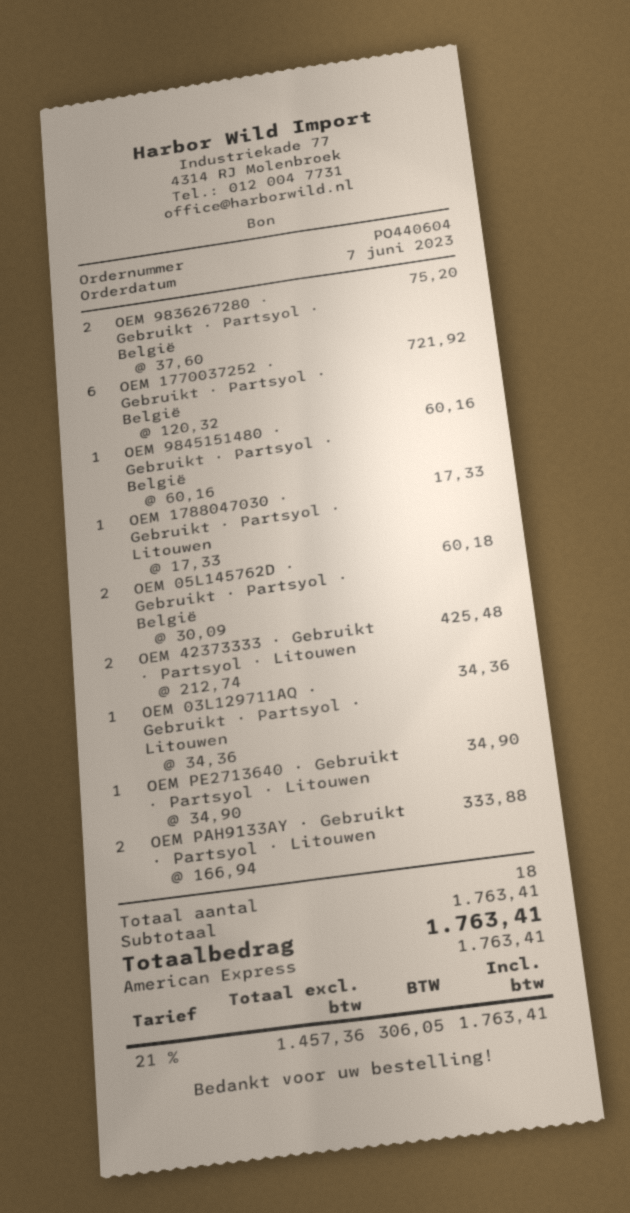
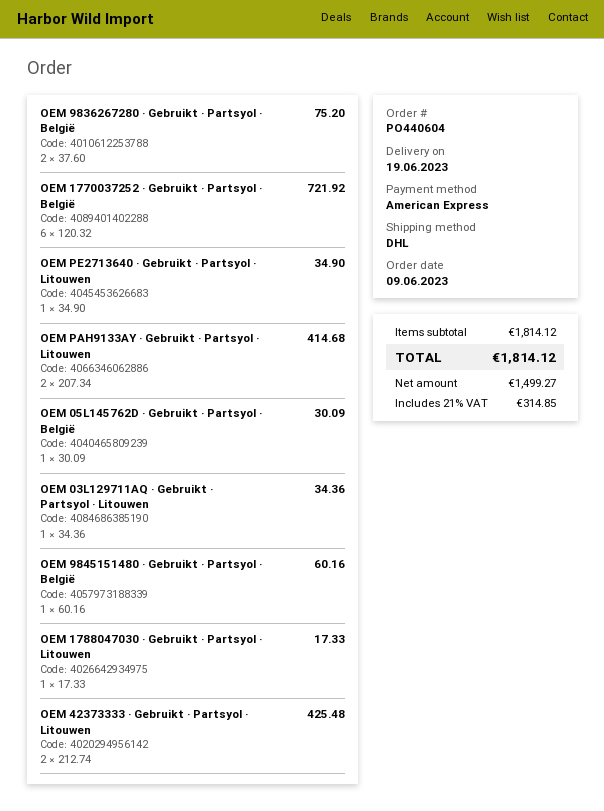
order date: 2023-06-07 -> 2023-06-09
OEM 05L145762D · Gebruikt · Partsyol · België: 2 x 30.09 = 60.18 -> 1 x 30.09 = 30.09
OEM PAH9133AY · Gebruikt · Partsyol · Litouwen: 2 x 166.94 = 333.88 -> 2 x 207.34 = 414.68
subtotal: 1763.41 -> 1814.12
net: 1457.36 -> 1499.27
tax: 21% = 306.05 -> 21% = 314.85
total: 1763.41 -> 1814.12

